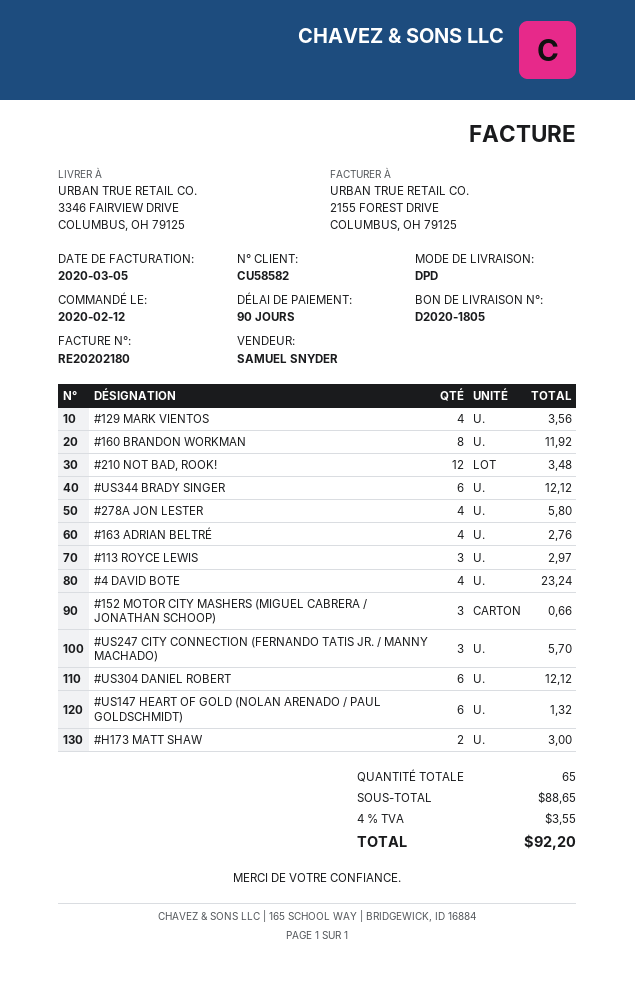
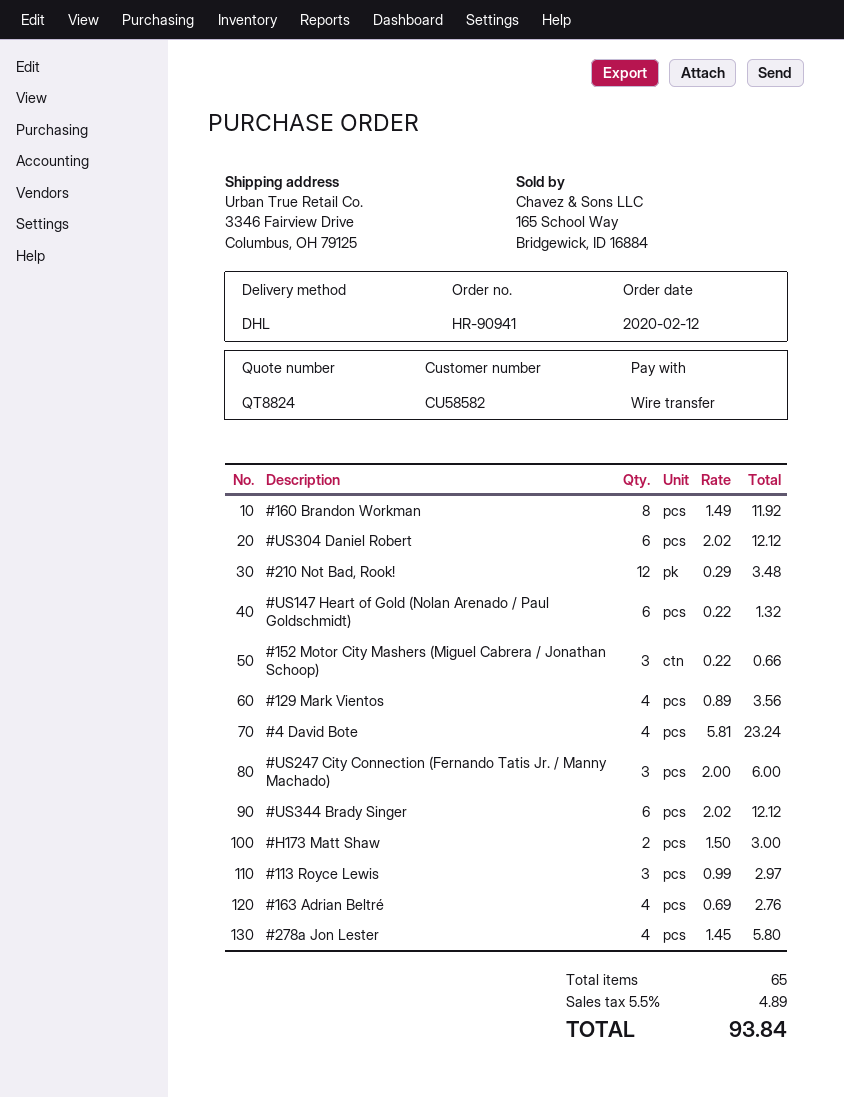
shipping method: DPD -> DHL
#US247 CITY CONNECTION (FERNANDO TATIS JR. / MANNY MACHADO): 3 for 5.70 -> 3 for 6.00
tax: 4% = 3.55 -> 5.5% = 4.89
total: 92.20 -> 93.84

